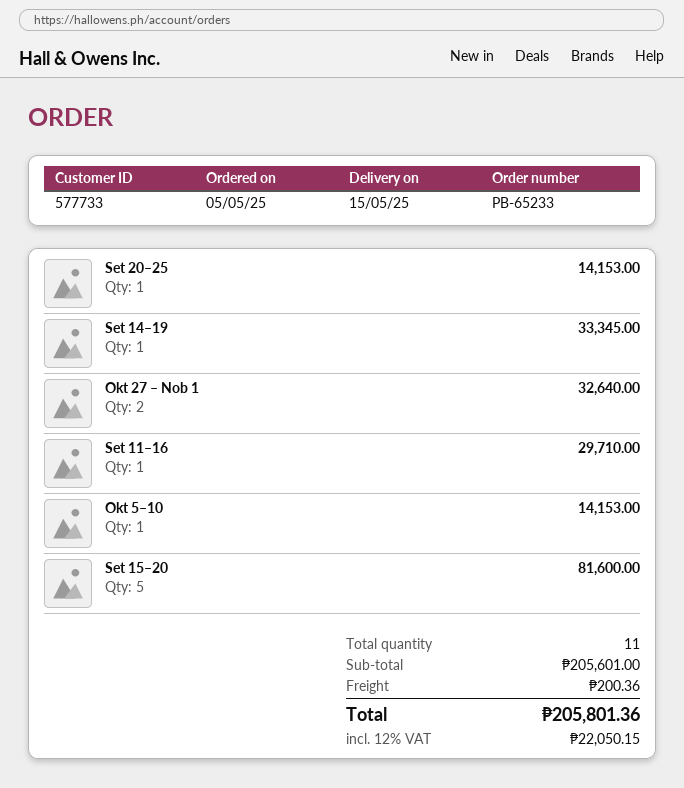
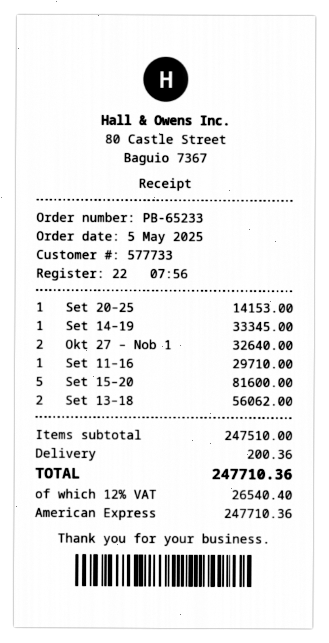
Okt 5–10: 1 for 14153.00 -> none
Set 13–18: none -> 2 for 56062.00
subtotal: 205601.00 -> 247510.00
tax: 12% = 22050.15 -> 12% = 26540.40
total: 205801.36 -> 247710.36

